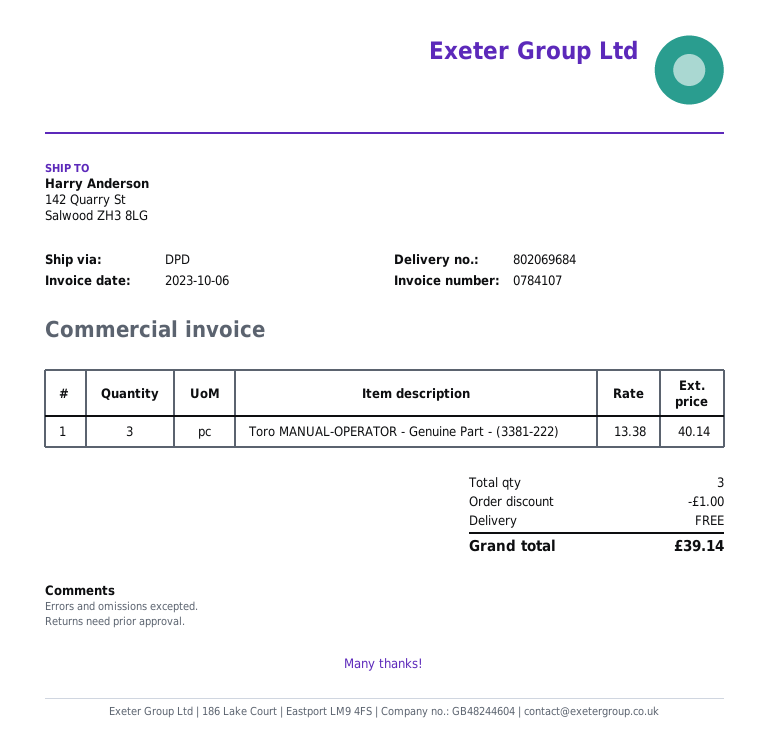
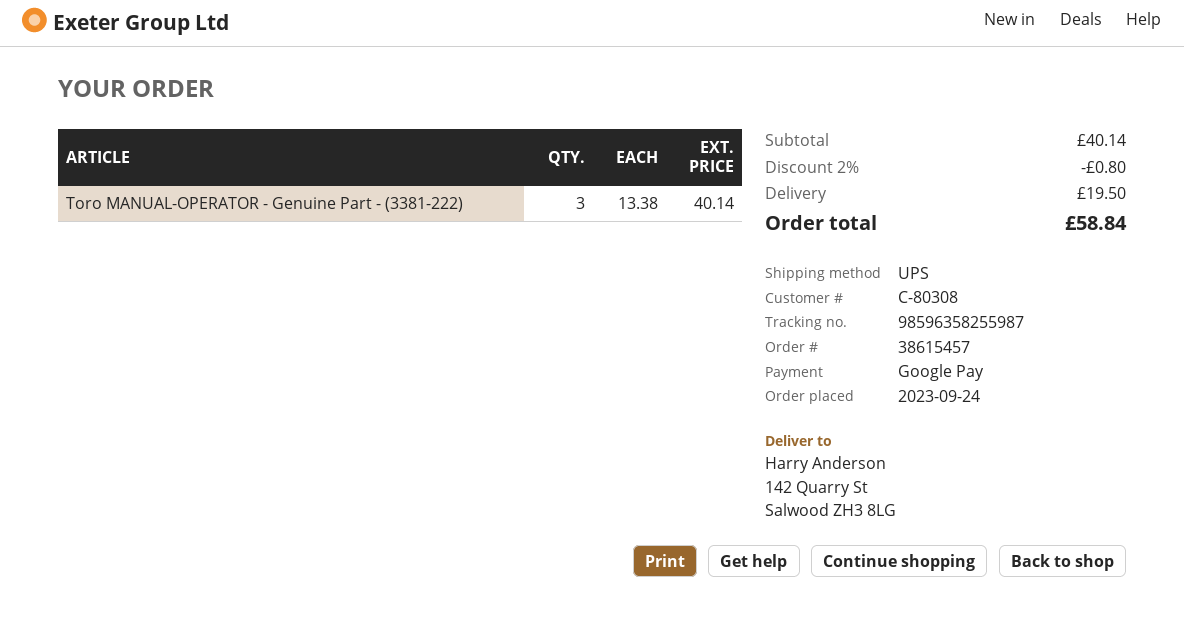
shipping method: DPD -> UPS
discount: 1.00 -> 0.80
shipping: 0.00 -> 19.50
total: 39.14 -> 58.84

